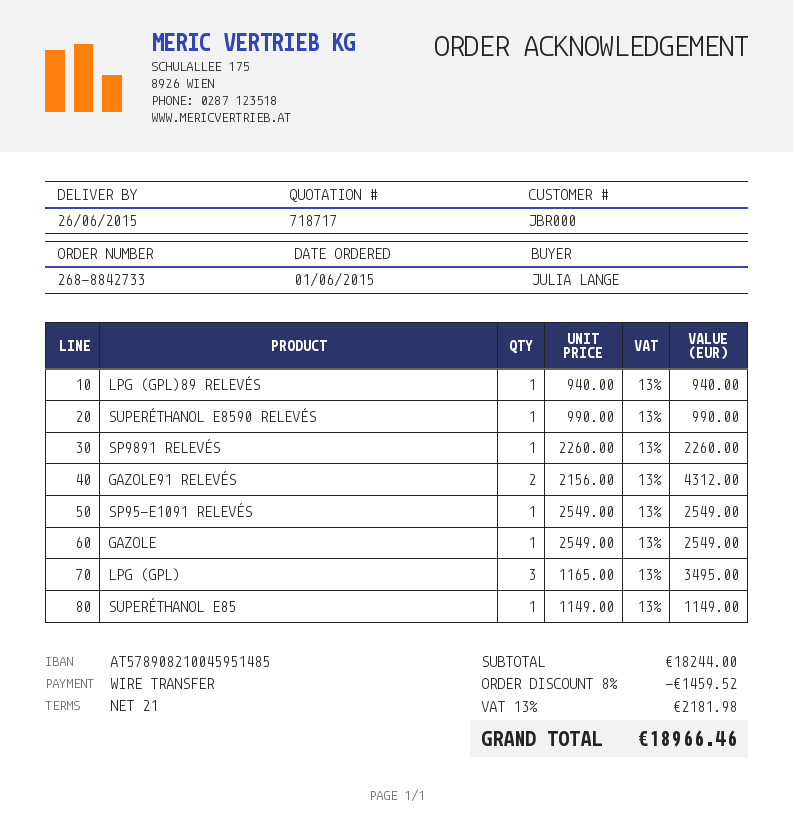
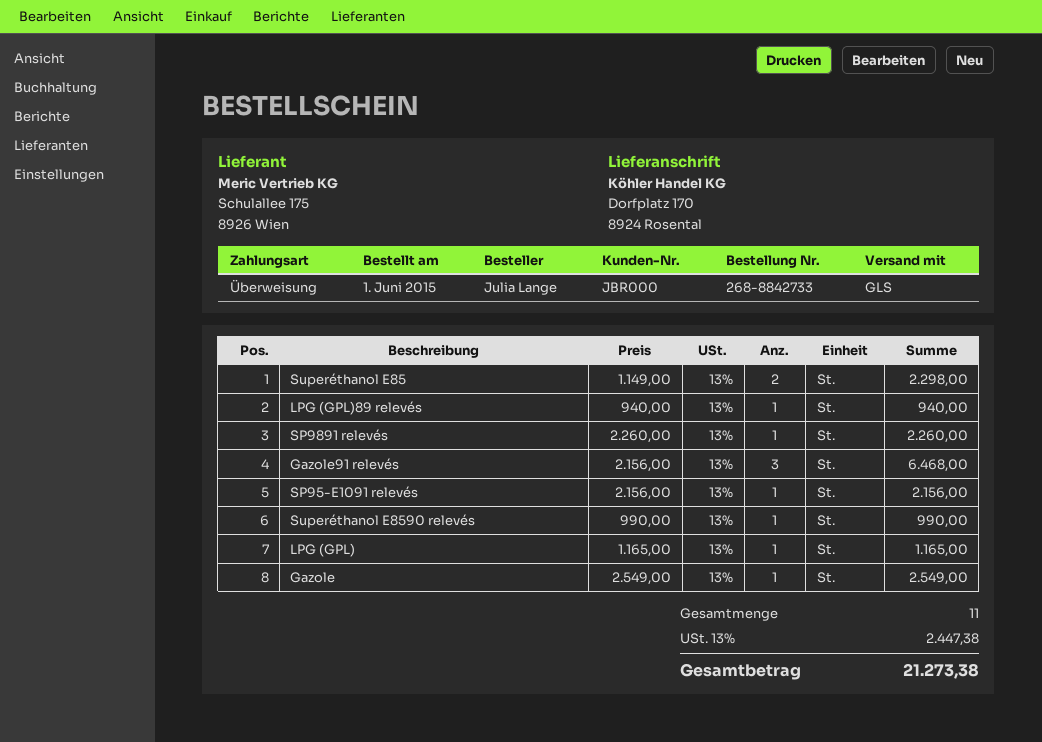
GAZOLE91 RELEVÉS: 2 x 2156.00 = 4312.00 -> 3 x 2156.00 = 6468.00
SP95-E1091 RELEVÉS: 1 x 2549.00 = 2549.00 -> 1 x 2156.00 = 2156.00
LPG (GPL): 3 x 1165.00 = 3495.00 -> 1 x 1165.00 = 1165.00
SUPERÉTHANOL E85: 1 x 1149.00 = 1149.00 -> 2 x 1149.00 = 2298.00
discount: 8% = 1459.52 -> none
tax: 13% = 2181.98 -> 13% = 2447.38
total: 18966.46 -> 21273.38

